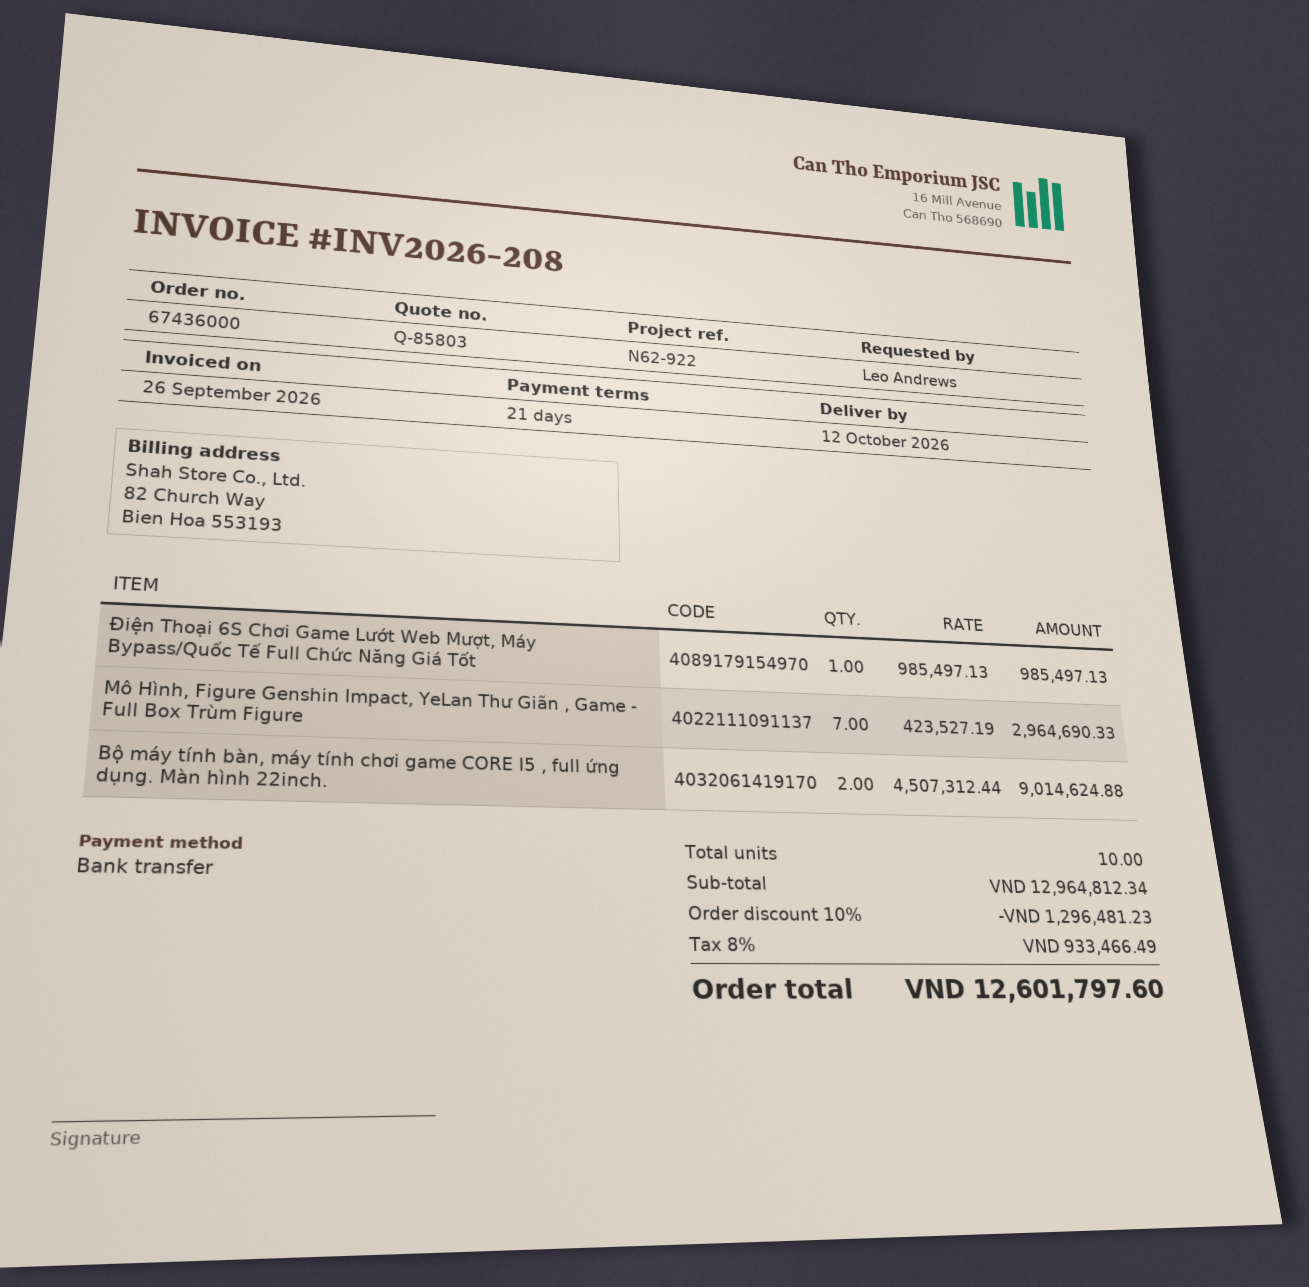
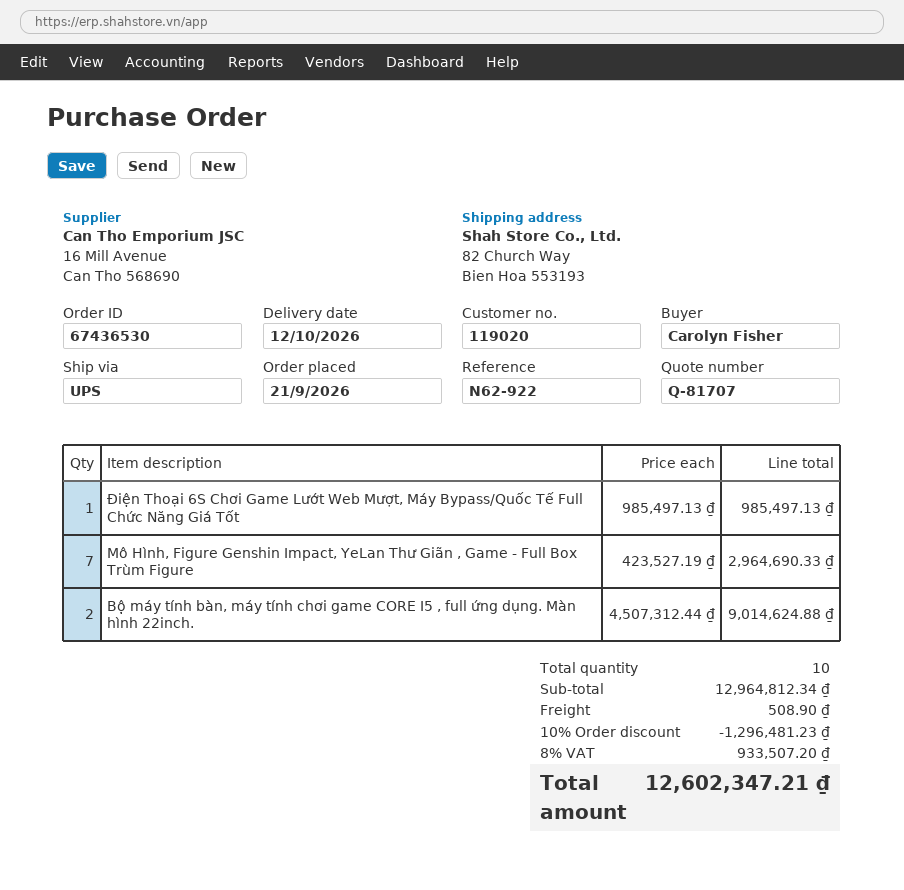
quote number: Q-85803 -> Q-81707
order number: 67436000 -> 67436530
ordered by: Leo Andrews -> Carolyn Fisher
shipping: none -> 508.90
tax: 8% = 933466.49 -> 8% = 933507.20
total: 12601797.60 -> 12602347.21

